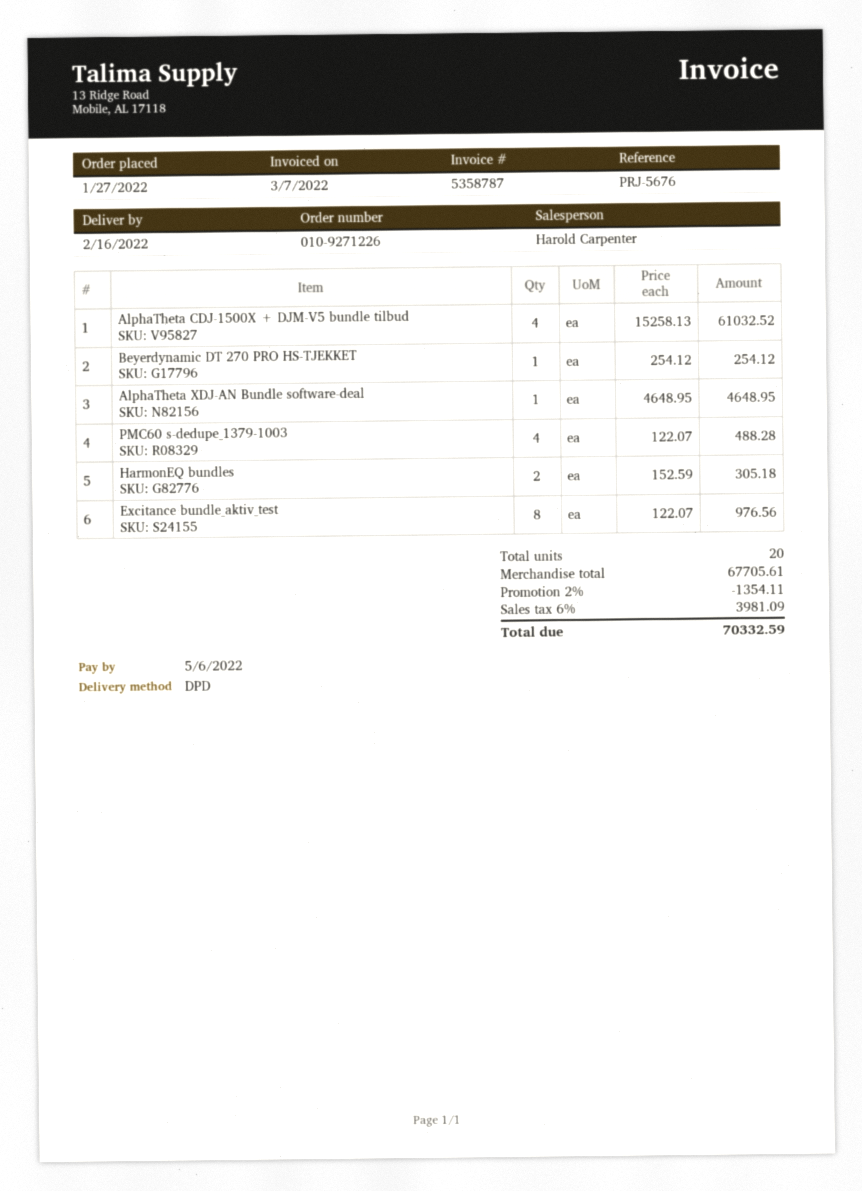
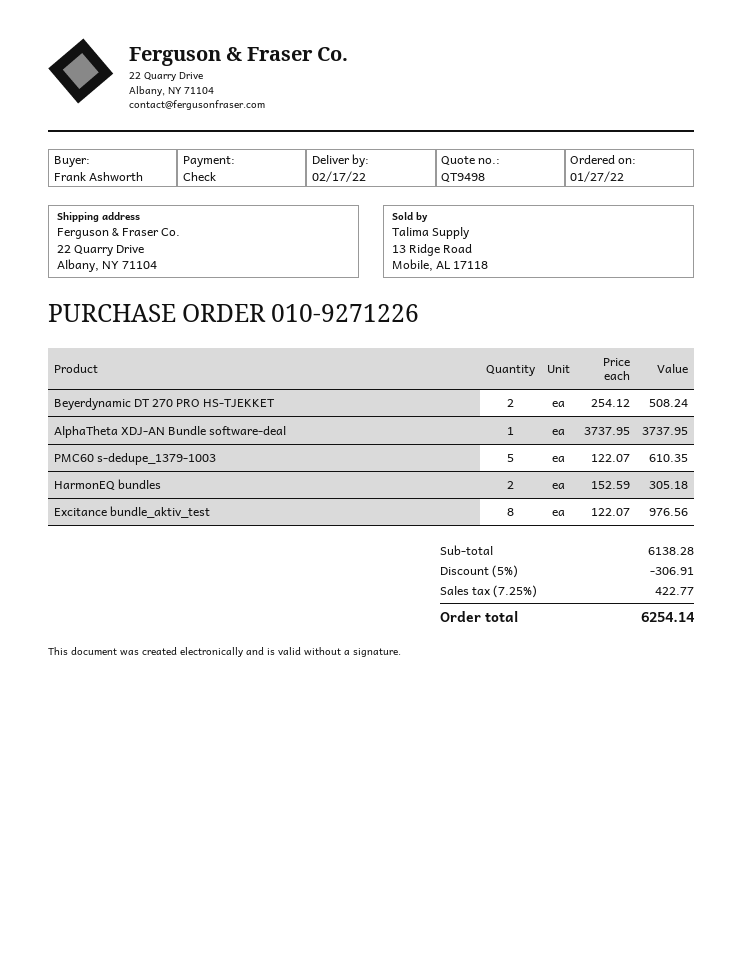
delivery date: 2022-02-16 -> 2022-02-17
AlphaTheta CDJ-1500X + DJM-V5 bundle tilbud: 4 x 15258.13 = 61032.52 -> none
Beyerdynamic DT 270 PRO HS-TJEKKET: 1 x 254.12 = 254.12 -> 2 x 254.12 = 508.24
AlphaTheta XDJ-AN Bundle software-deal: 1 x 4648.95 = 4648.95 -> 1 x 3737.95 = 3737.95
PMC60 s-dedupe_1379-1003: 4 x 122.07 = 488.28 -> 5 x 122.07 = 610.35
subtotal: 67705.61 -> 6138.28
discount: 2% = 1354.11 -> 5% = 306.91
tax: 6% = 3981.09 -> 7.25% = 422.77
total: 70332.59 -> 6254.14

